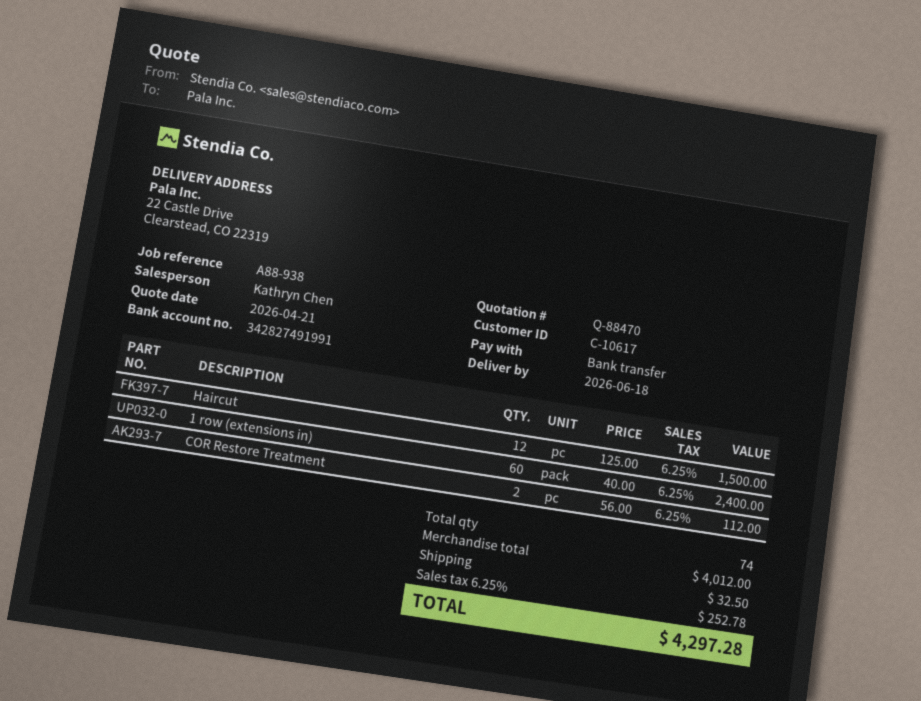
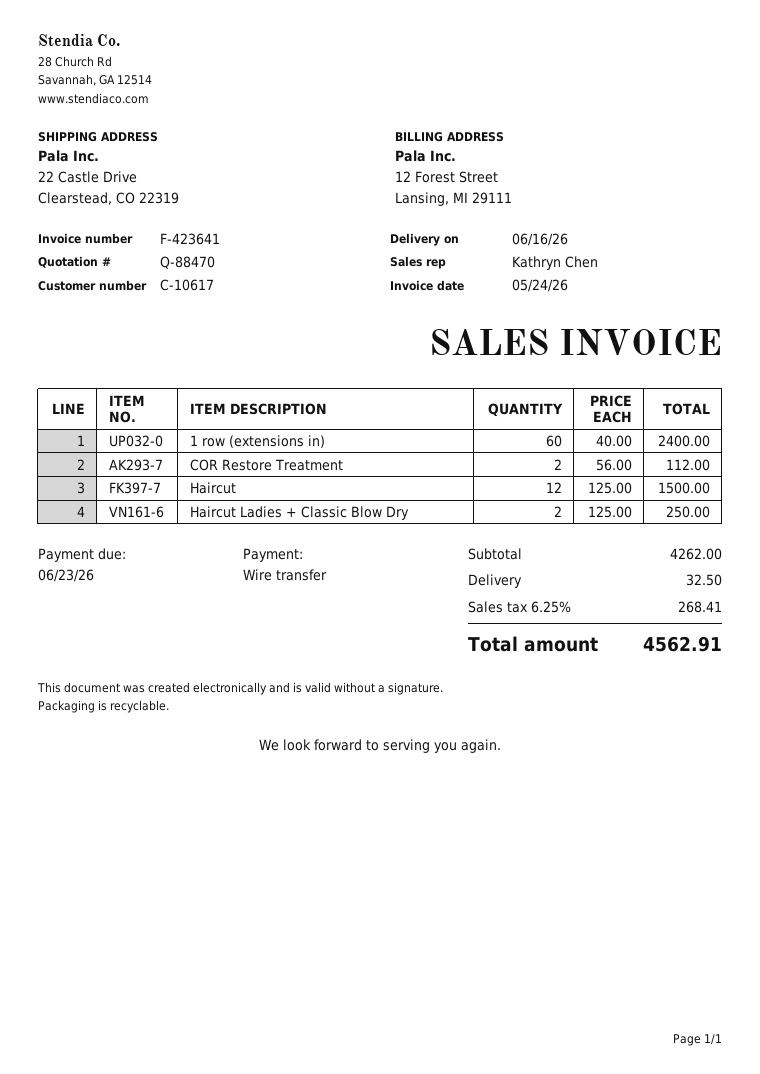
delivery date: 2026-06-18 -> 2026-06-16
Haircut Ladies + Classic Blow Dry: none -> 2 x 125.00 = 250.00
subtotal: 4012.00 -> 4262.00
tax: 6.25% = 252.78 -> 6.25% = 268.41
total: 4297.28 -> 4562.91

